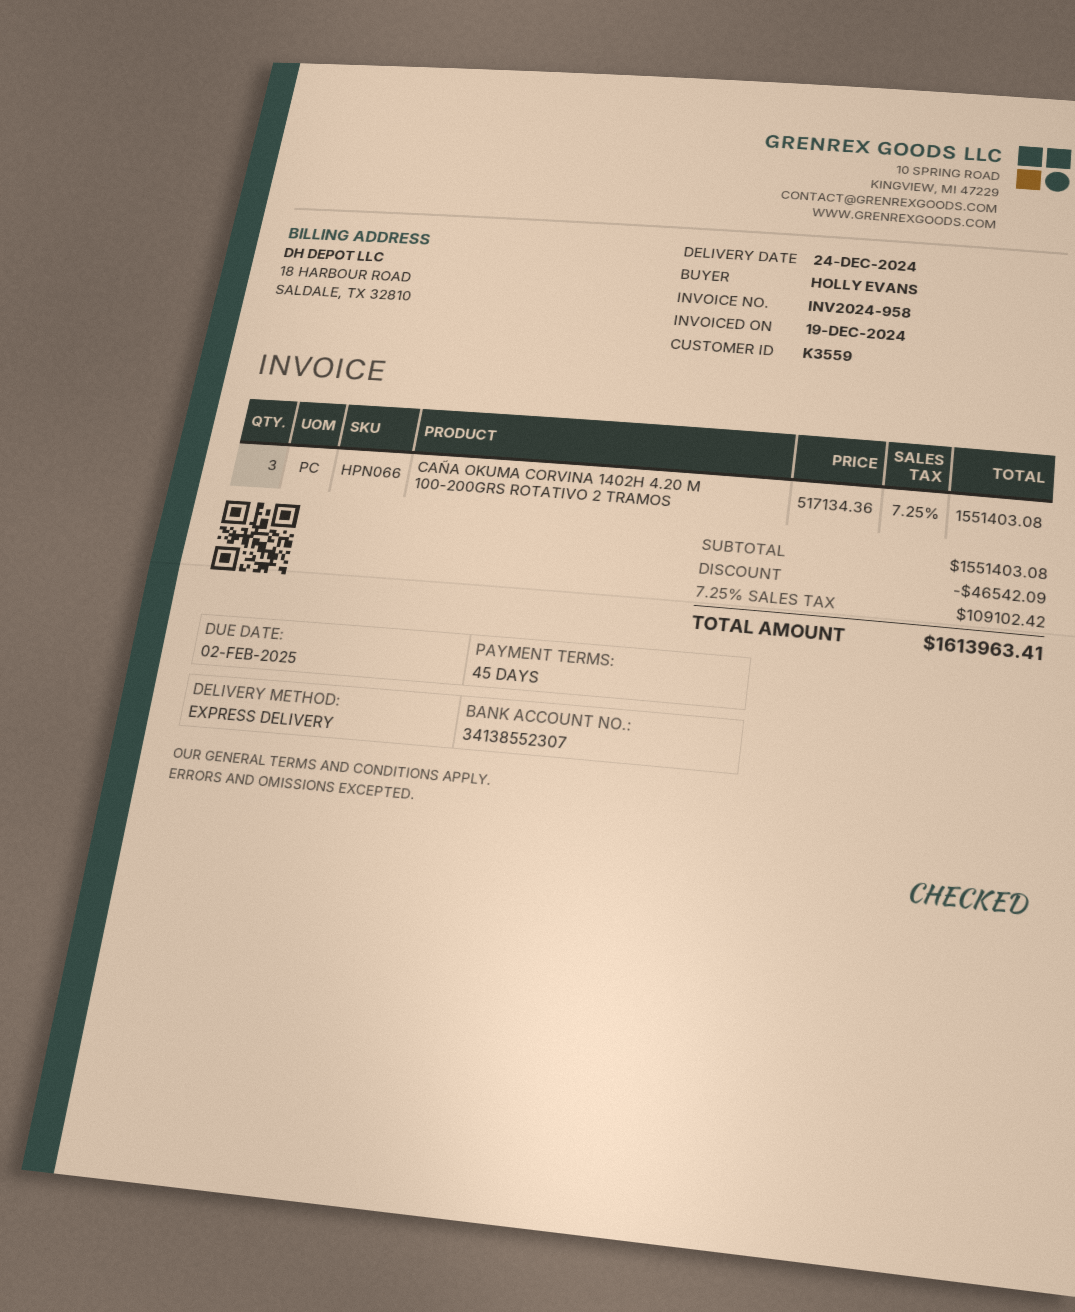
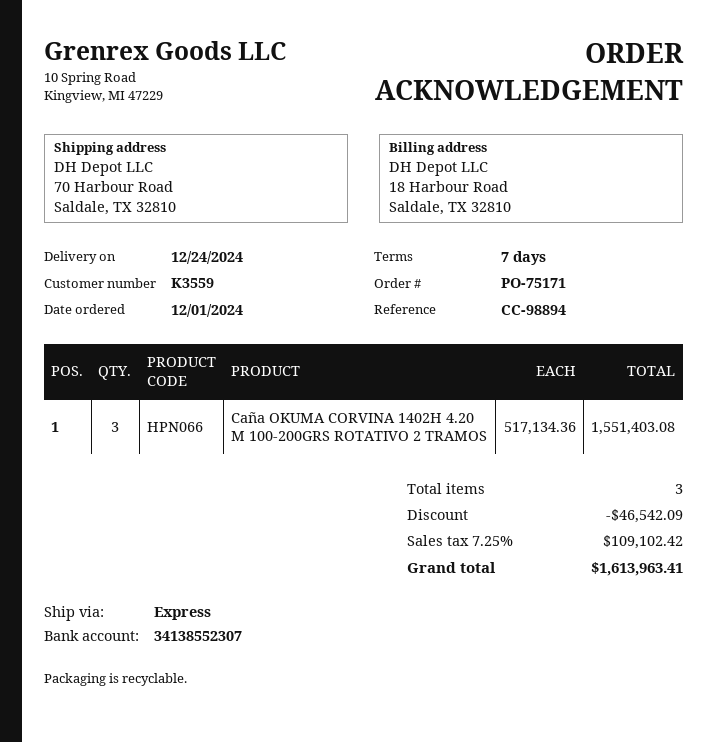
payment terms: 45 days -> 7 days

